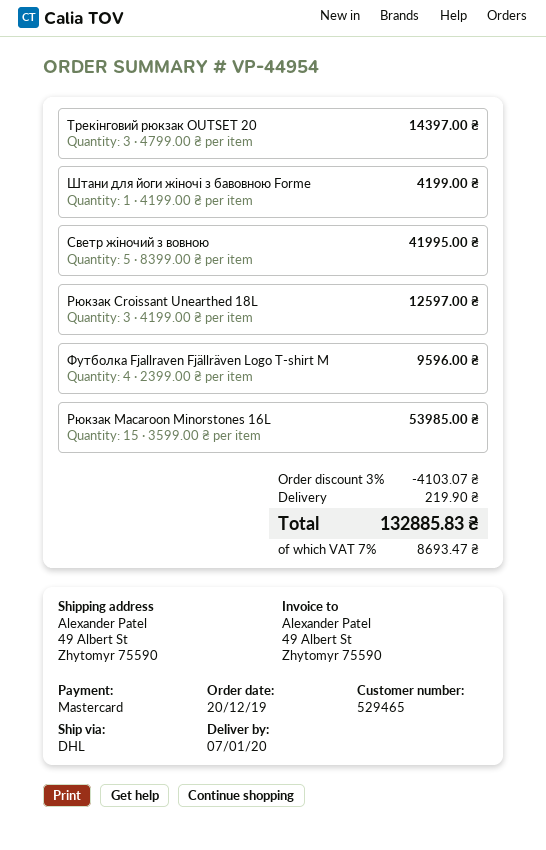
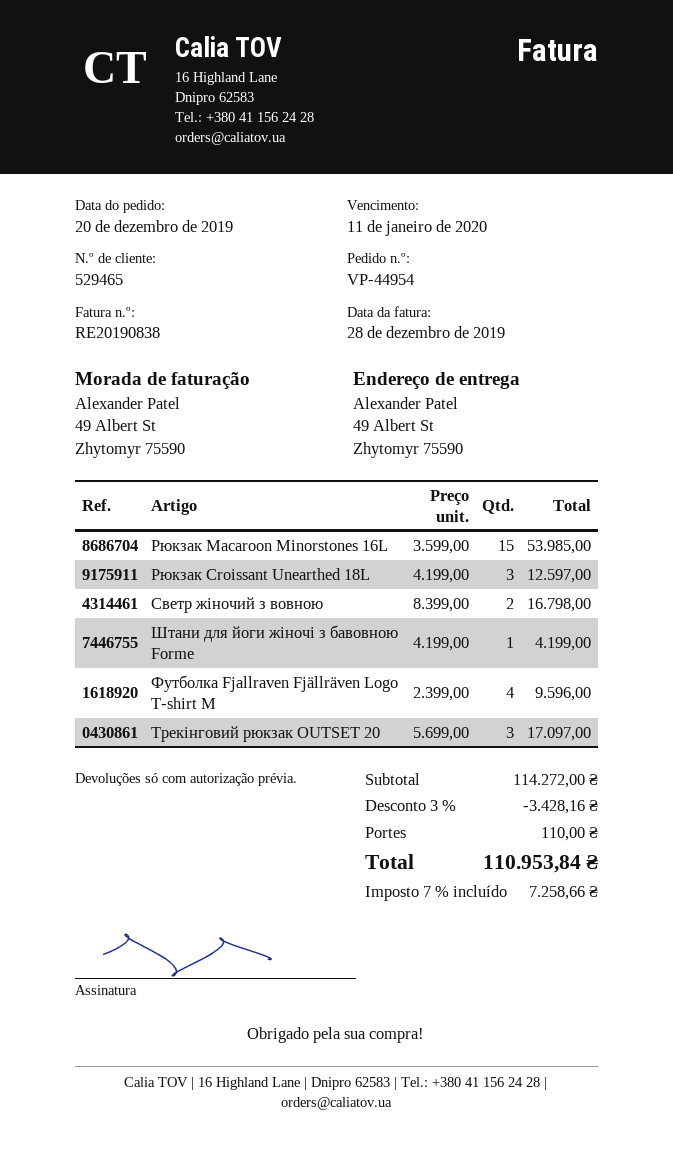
Трекінговий рюкзак OUTSET 20: 3 x 4799.00 = 14397.00 -> 3 x 5699.00 = 17097.00
Светр жіночий з вовною: 5 x 8399.00 = 41995.00 -> 2 x 8399.00 = 16798.00
discount: 3% = 4103.07 -> 3% = 3428.16
shipping: 219.90 -> 110.00
tax: 7% = 8693.47 -> 7% = 7258.66
total: 132885.83 -> 110953.84

